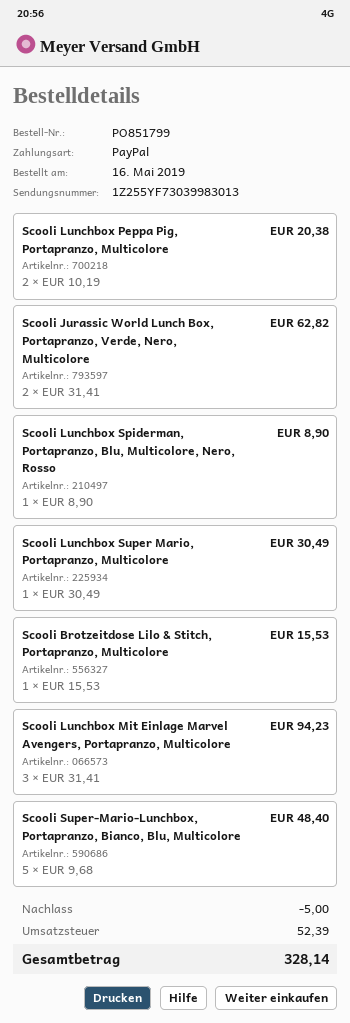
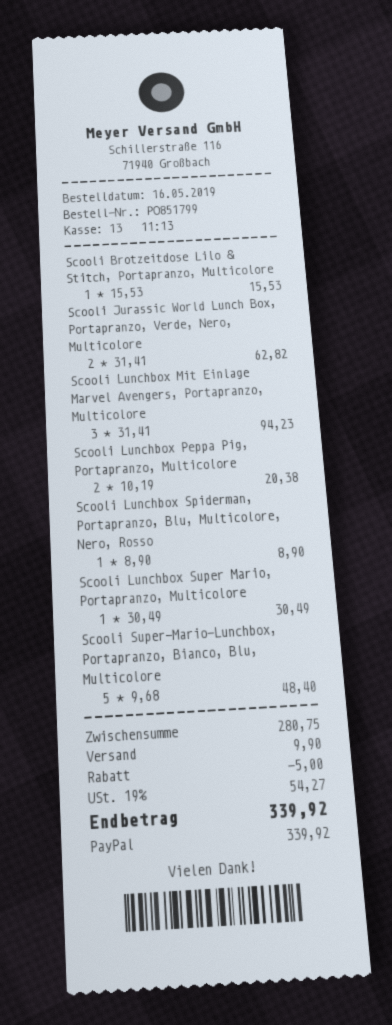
shipping: none -> 9.90
tax: 52.39 -> 54.27
total: 328.14 -> 339.92

